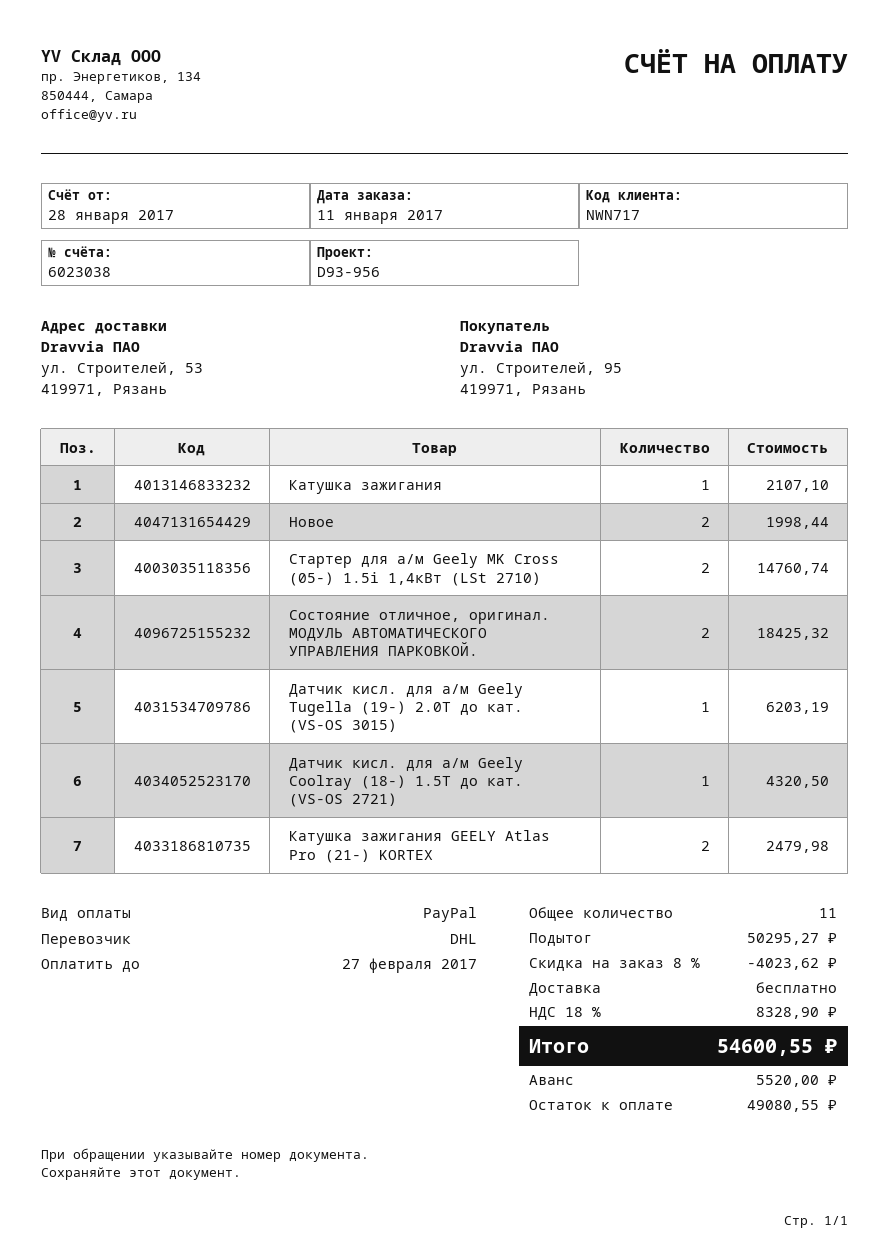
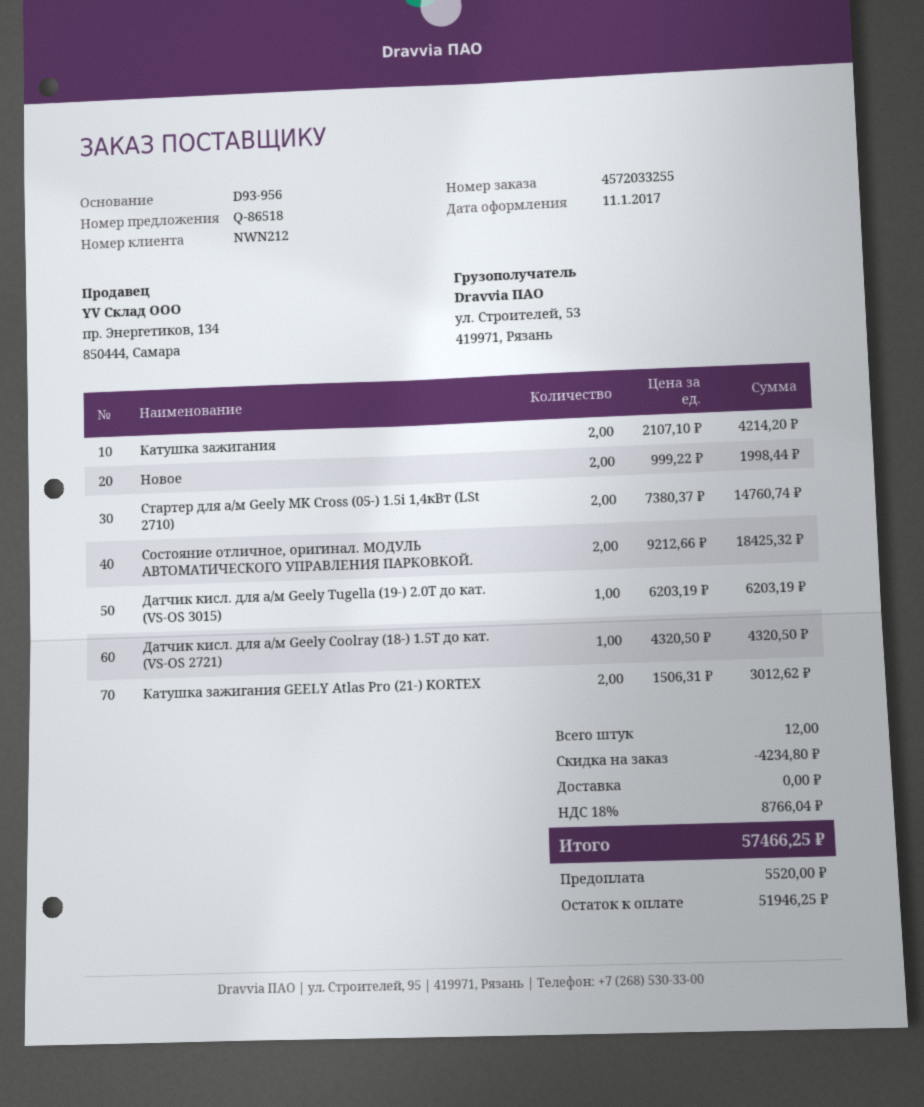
customer number: NWN717 -> NWN212
Катушка зажигания: 1 for 2107.10 -> 2 for 4214.20
Катушка зажигания GEELY Atlas Pro (21-) KORTEX: 2 for 2479.98 -> 2 for 3012.62
total quantity: 11 -> 12
discount: 4023.62 -> 4234.80
tax: 18% = 8328.90 -> 18% = 8766.04
total: 54600.55 -> 57466.25
balance: 49080.55 -> 51946.25

